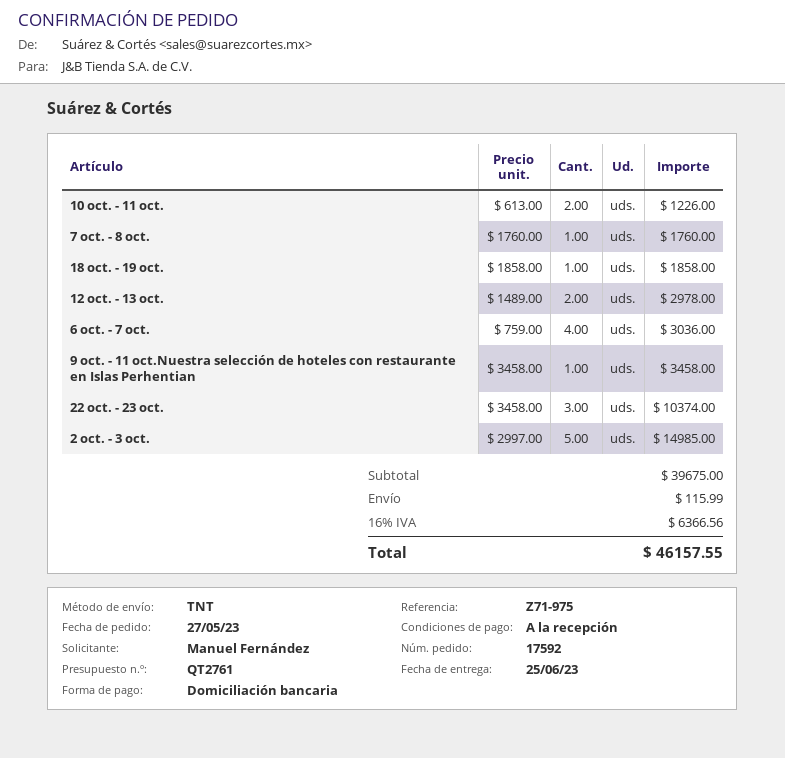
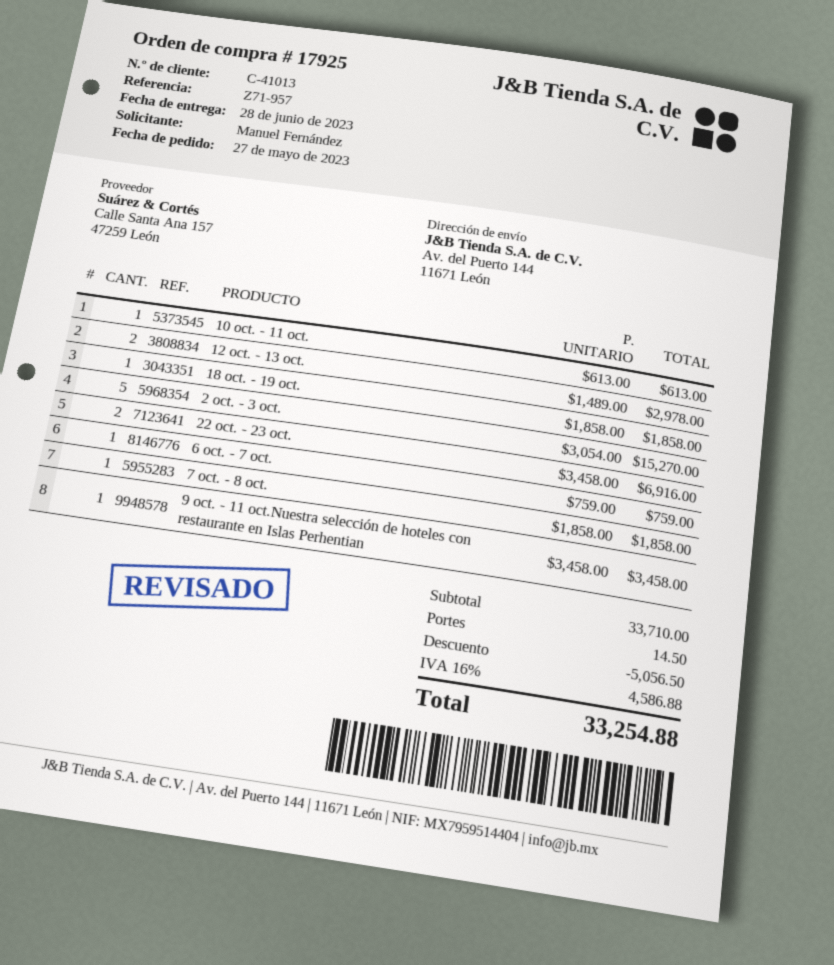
order number: 17592 -> 17925
delivery date: 2023-06-25 -> 2023-06-28
reference: Z71-975 -> Z71-957
10 oct. - 11 oct.: 2 x 613.00 = 1226.00 -> 1 x 613.00 = 613.00
7 oct. - 8 oct.: 1 x 1760.00 = 1760.00 -> 1 x 1858.00 = 1858.00
6 oct. - 7 oct.: 4 x 759.00 = 3036.00 -> 1 x 759.00 = 759.00
22 oct. - 23 oct.: 3 x 3458.00 = 10374.00 -> 2 x 3458.00 = 6916.00
2 oct. - 3 oct.: 5 x 2997.00 = 14985.00 -> 5 x 3054.00 = 15270.00
subtotal: 39675.00 -> 33710.00
discount: none -> 5056.50
shipping: 115.99 -> 14.50
tax: 16% = 6366.56 -> 16% = 4586.88
total: 46157.55 -> 33254.88

